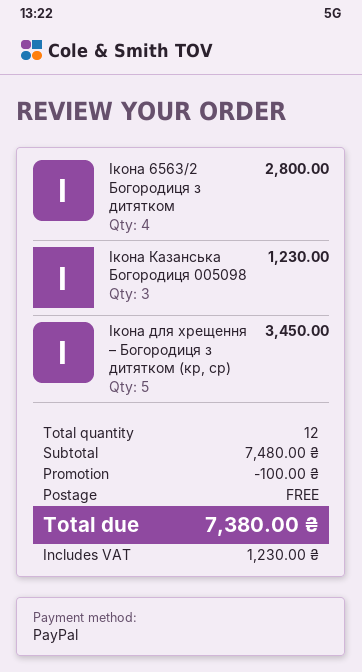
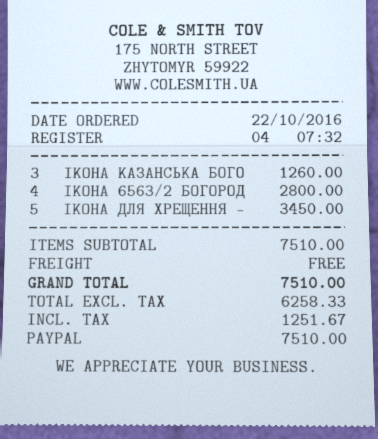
Ікона Казанська Богородиця 005098: 3 for 1230.00 -> 3 for 1260.00
subtotal: 7480.00 -> 7510.00
discount: 100.00 -> none
tax: 1230.00 -> 1251.67
total: 7380.00 -> 7510.00

